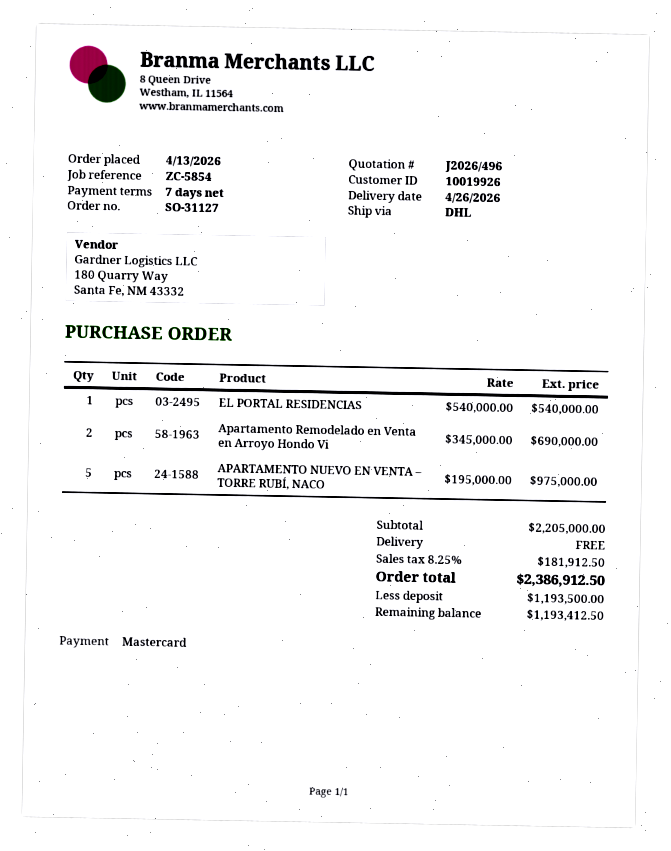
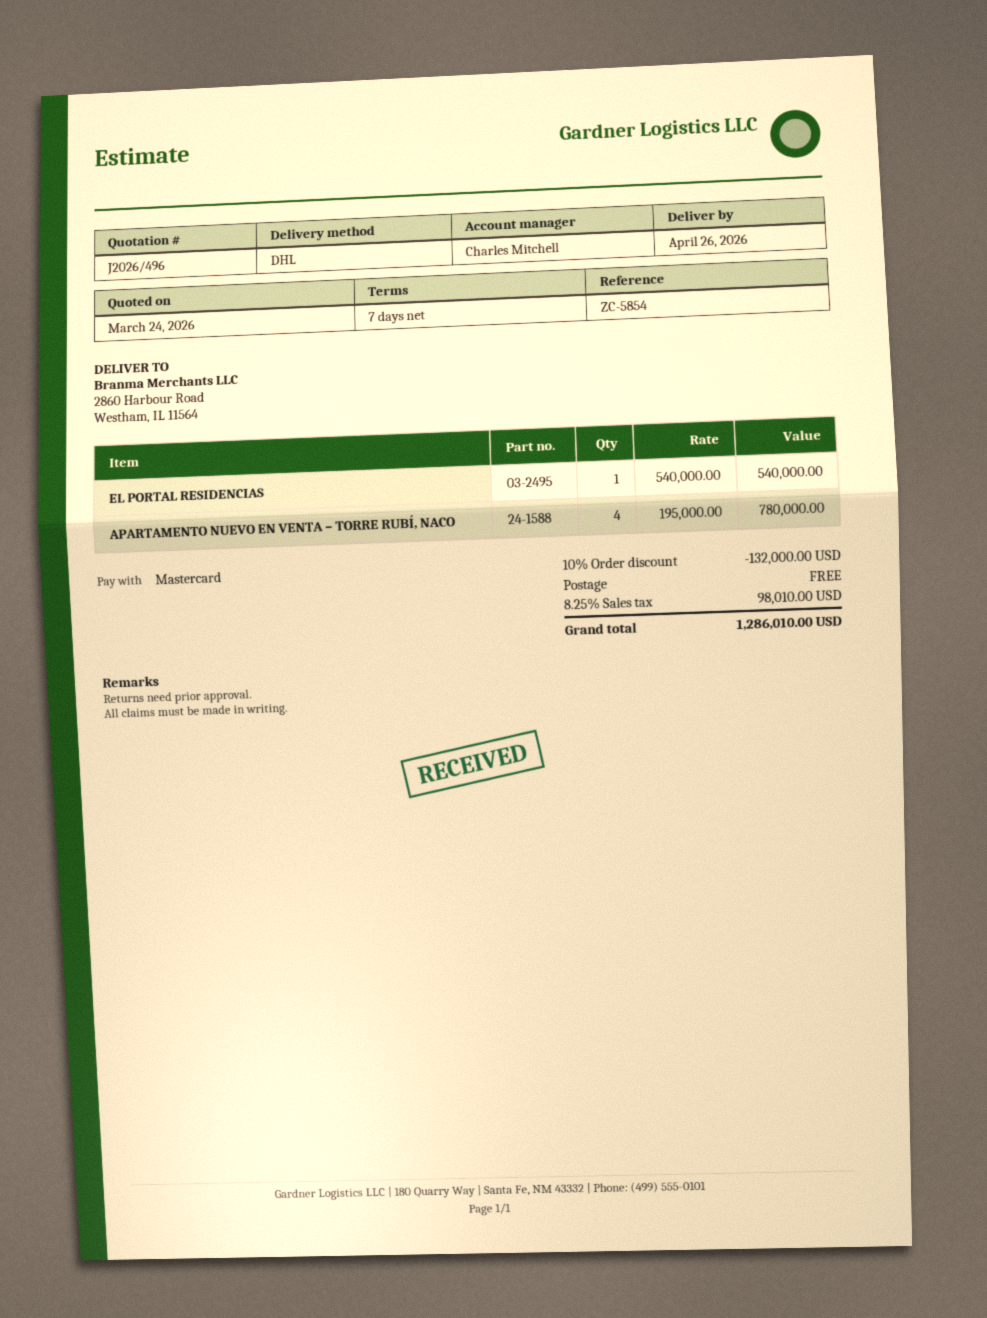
Apartamento Remodelado en Venta en Arroyo Hondo Vi: 2 x 345000.00 = 690000.00 -> none
APARTAMENTO NUEVO EN VENTA – TORRE RUBÍ, NACO: 5 x 195000.00 = 975000.00 -> 4 x 195000.00 = 780000.00
discount: none -> 10% = 132000.00
tax: 8.25% = 181912.50 -> 8.25% = 98010.00
total: 2386912.50 -> 1286010.00

